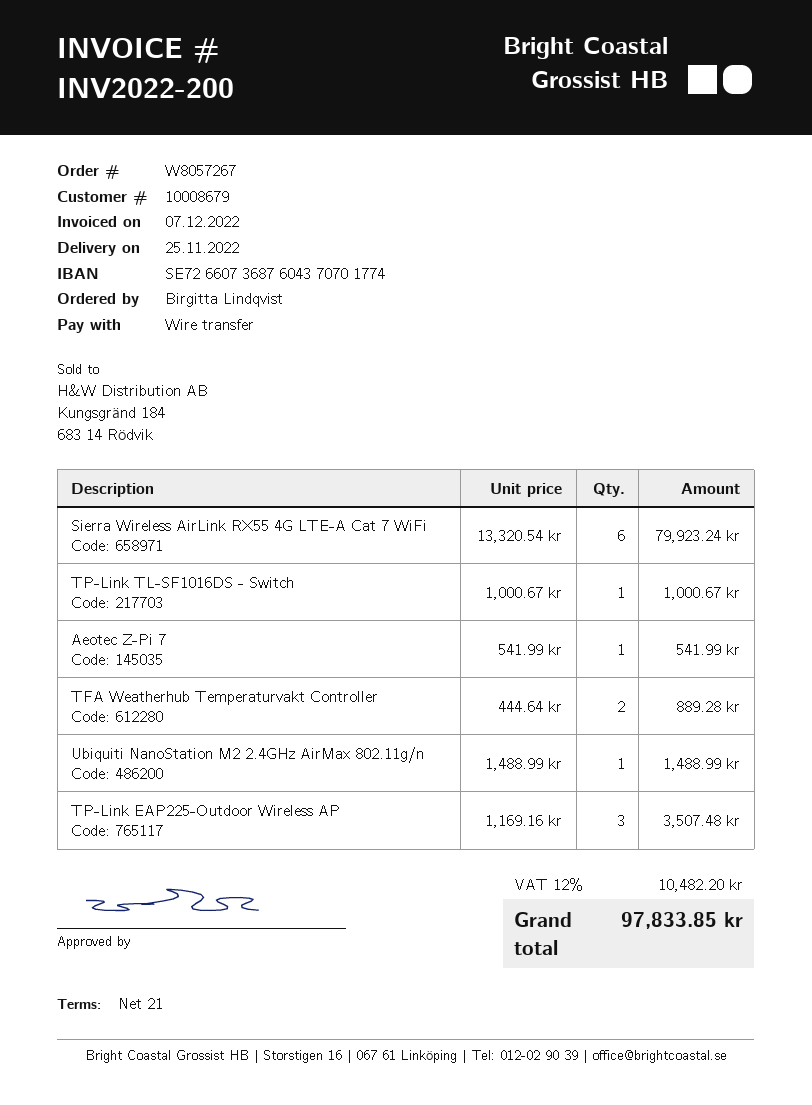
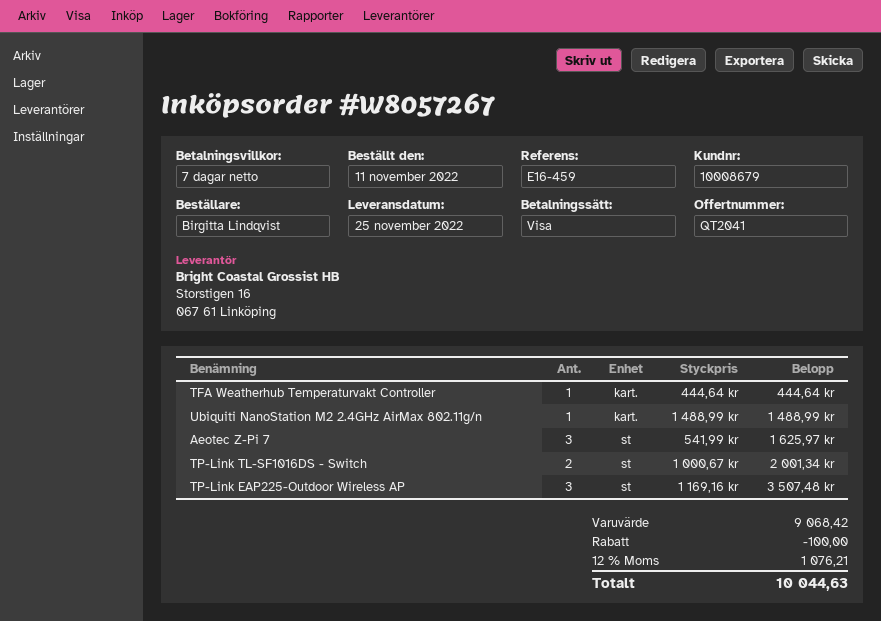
payment terms: 21 days -> 7 days
payment method: bank transfer -> Visa
Sierra Wireless AirLink RX55 4G LTE-A Cat 7 WiFi: 6 x 13320.54 = 79923.24 -> none
TP-Link TL-SF1016DS - Switch: 1 x 1000.67 = 1000.67 -> 2 x 1000.67 = 2001.34
Aeotec Z-Pi 7: 1 x 541.99 = 541.99 -> 3 x 541.99 = 1625.97
TFA Weatherhub Temperaturvakt Controller: 2 x 444.64 = 889.28 -> 1 x 444.64 = 444.64
discount: none -> 100.00
tax: 12% = 10482.20 -> 12% = 1076.21
total: 97833.85 -> 10044.63

